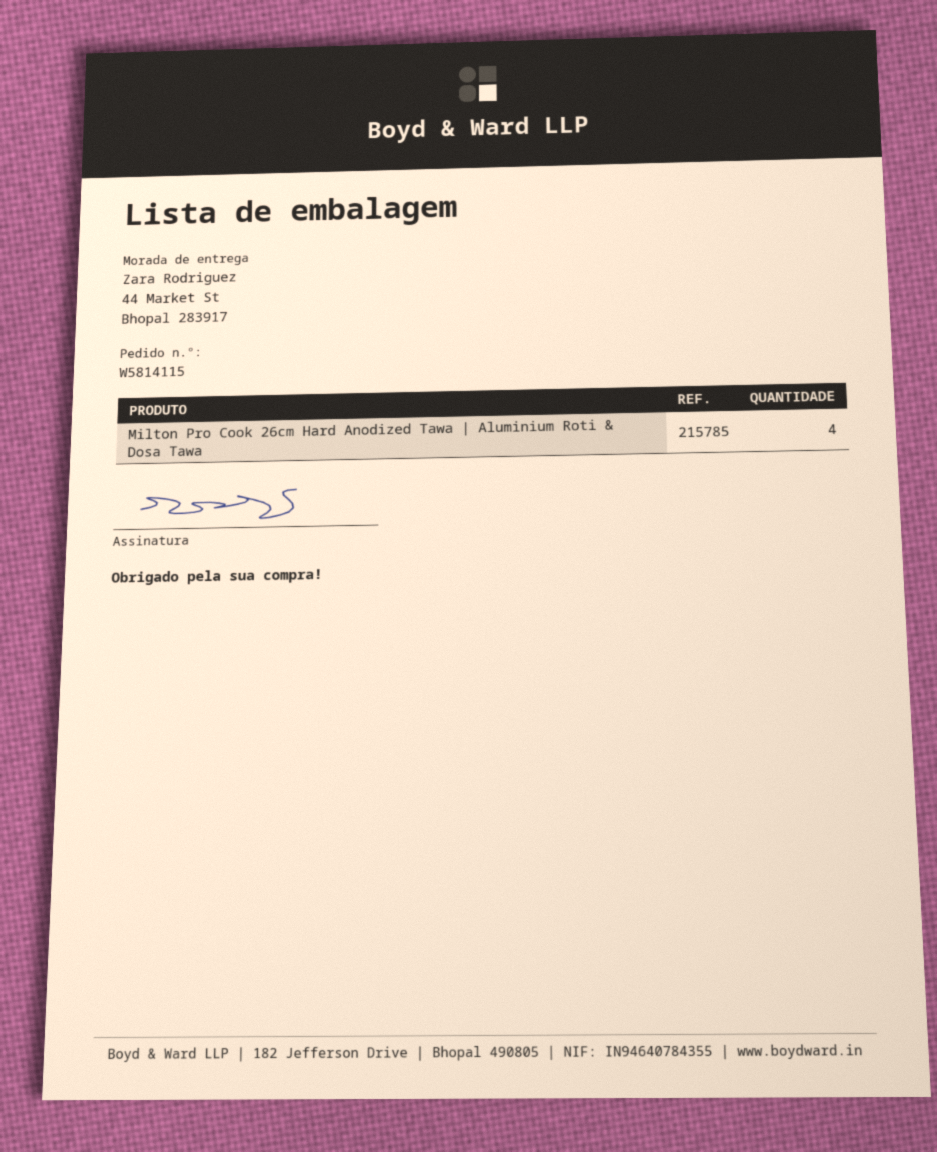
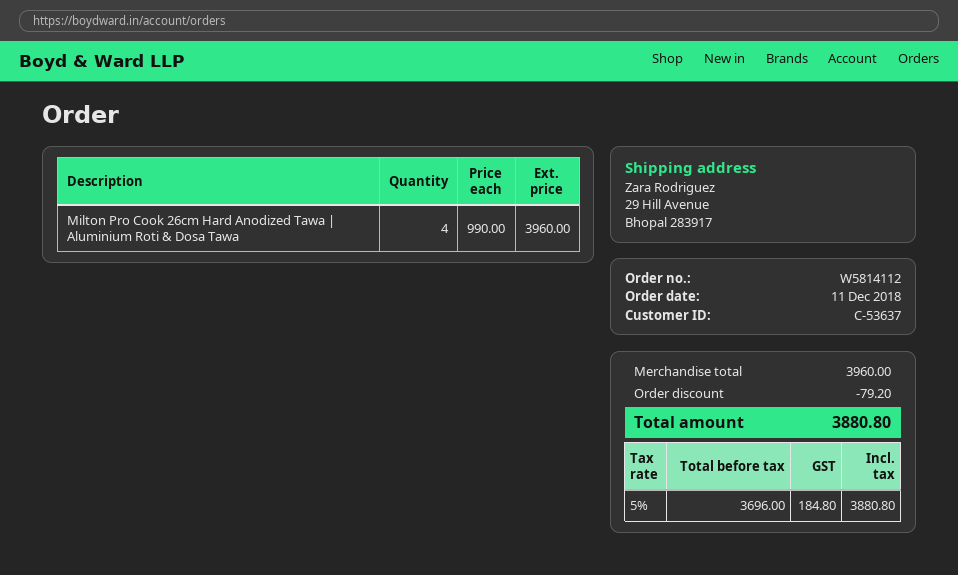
order number: W5814115 -> W5814112
ship to: 44 Market St, Bhopal 283917 -> 29 Hill Avenue, Bhopal 283917

